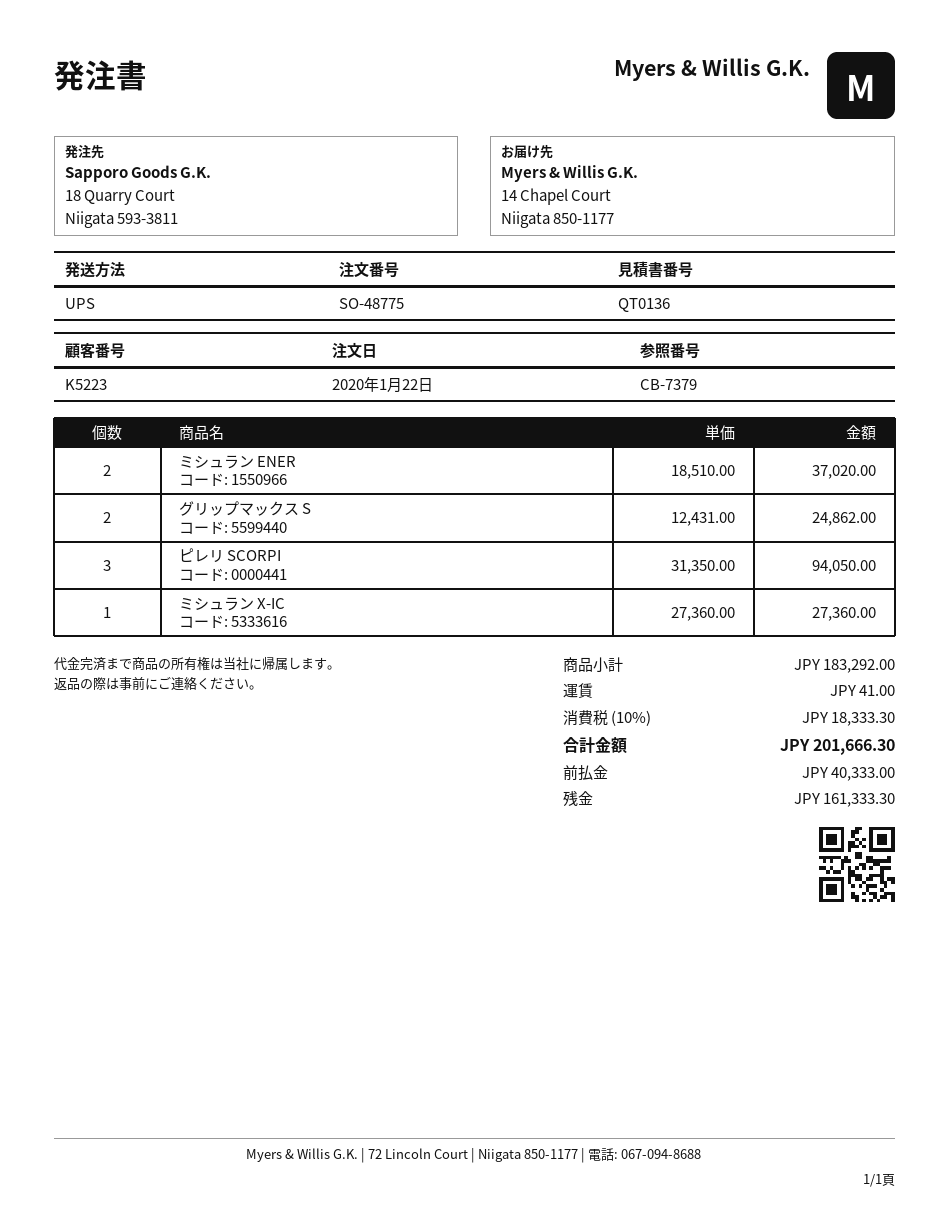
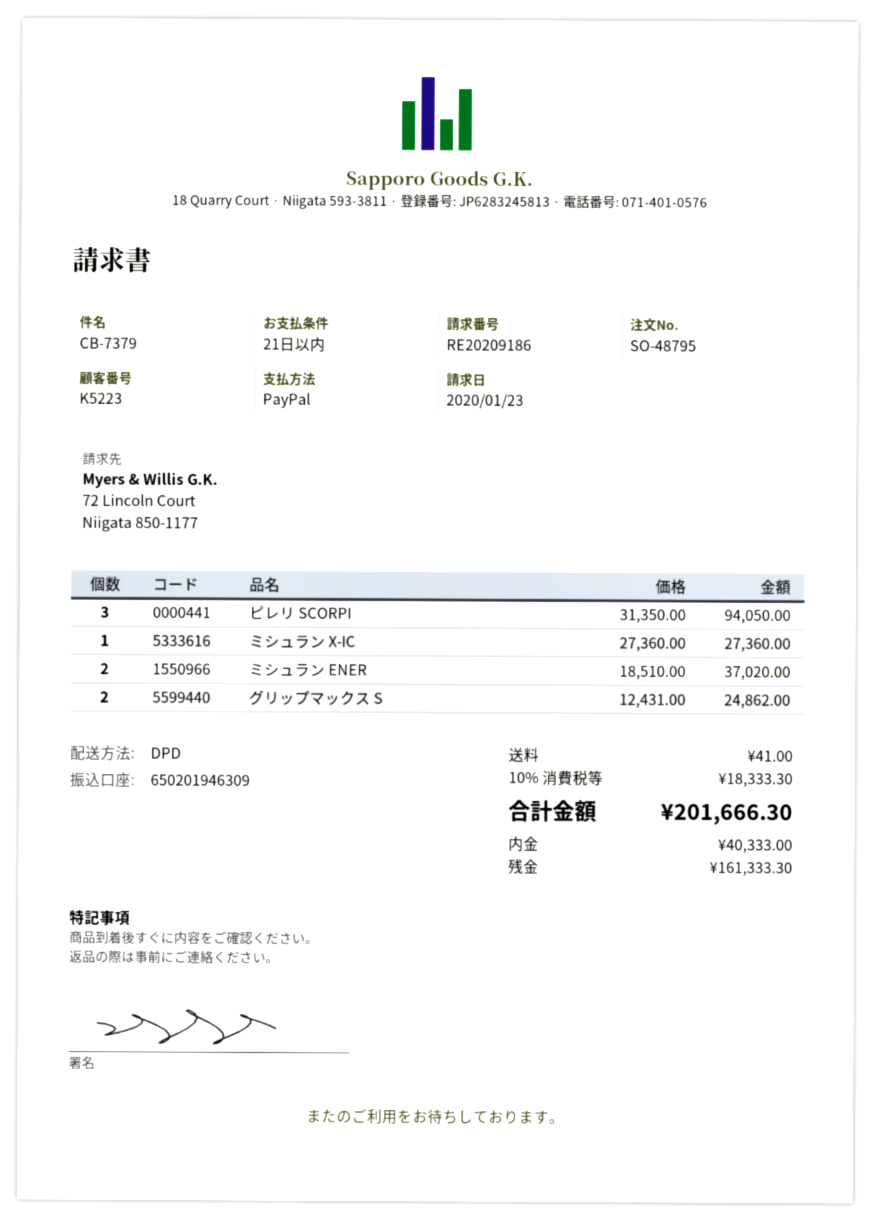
order number: SO-48775 -> SO-48795
shipping method: UPS -> DPD

